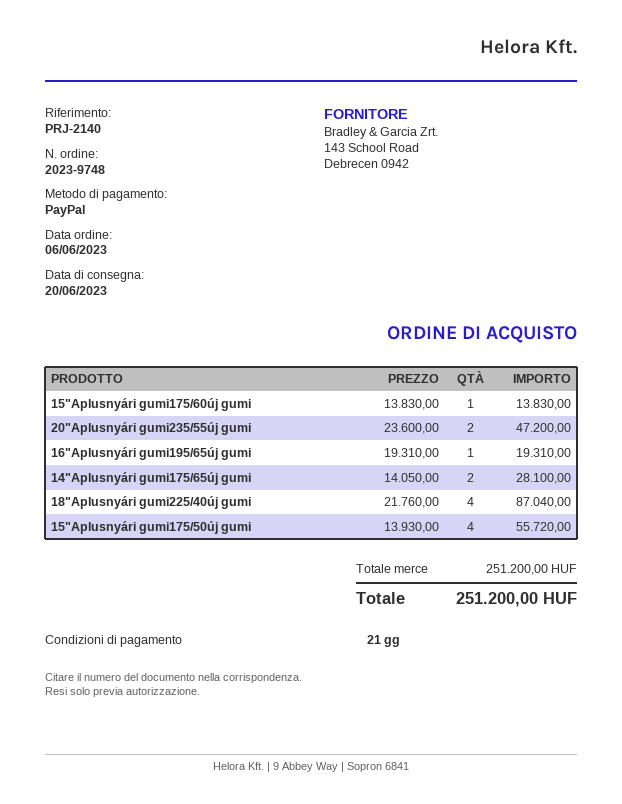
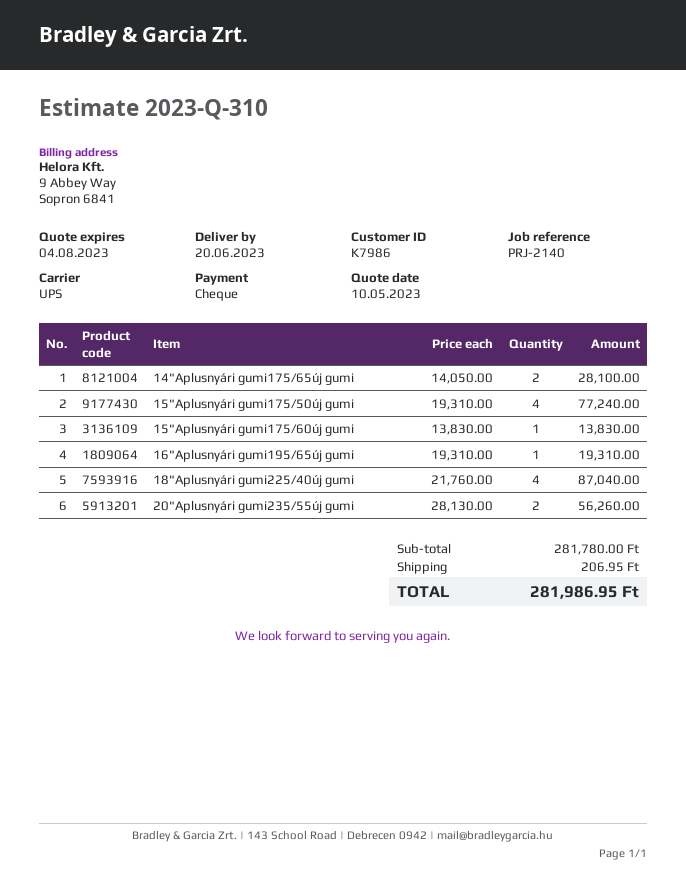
payment method: PayPal -> cheque
20"Aplusnyári gumi235/55új gumi: 2 x 23600.00 = 47200.00 -> 2 x 28130.00 = 56260.00
15"Aplusnyári gumi175/50új gumi: 4 x 13930.00 = 55720.00 -> 4 x 19310.00 = 77240.00
subtotal: 251200.00 -> 281780.00
shipping: none -> 206.95
total: 251200.00 -> 281986.95

